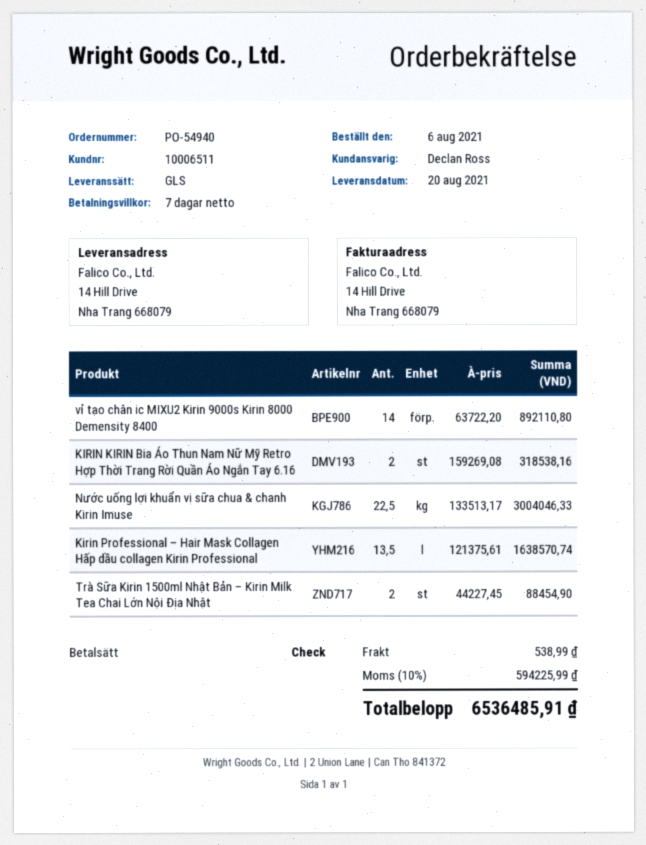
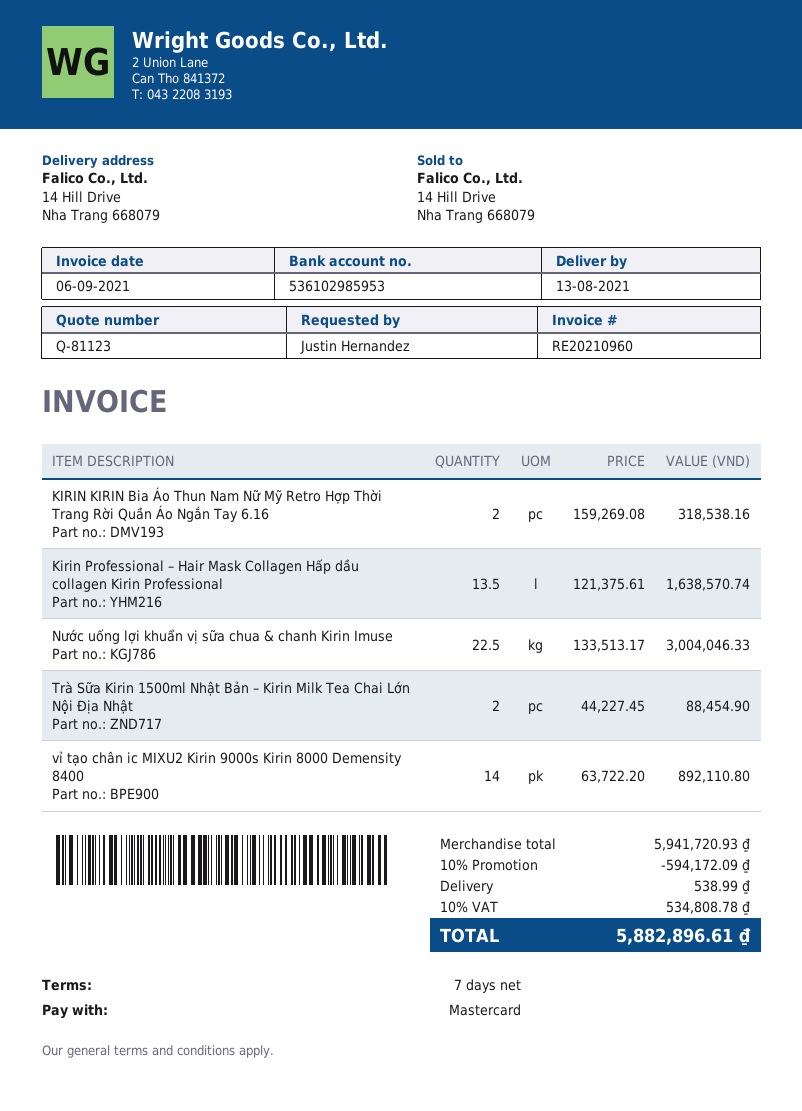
delivery date: 2021-08-20 -> 2021-08-13
payment method: cheque -> Mastercard
discount: none -> 10% = 594172.09
tax: 10% = 594225.99 -> 10% = 534808.78
total: 6536485.91 -> 5882896.61

